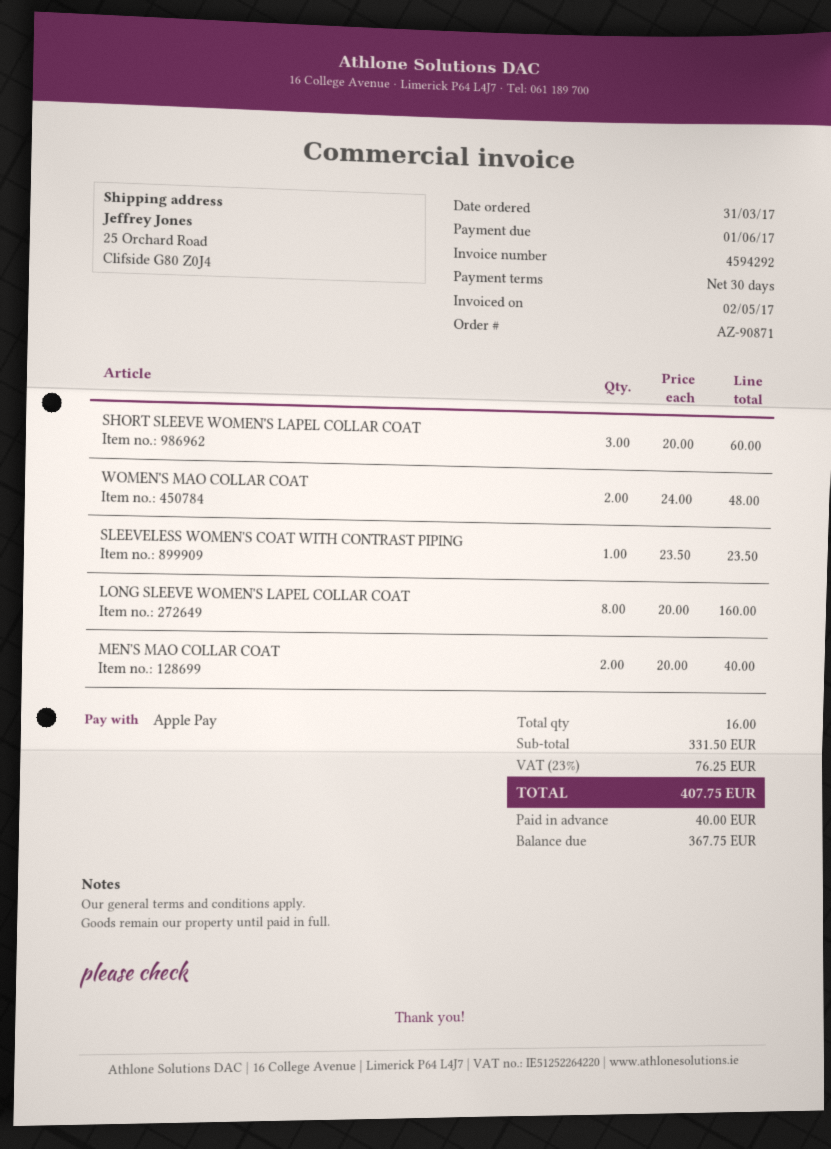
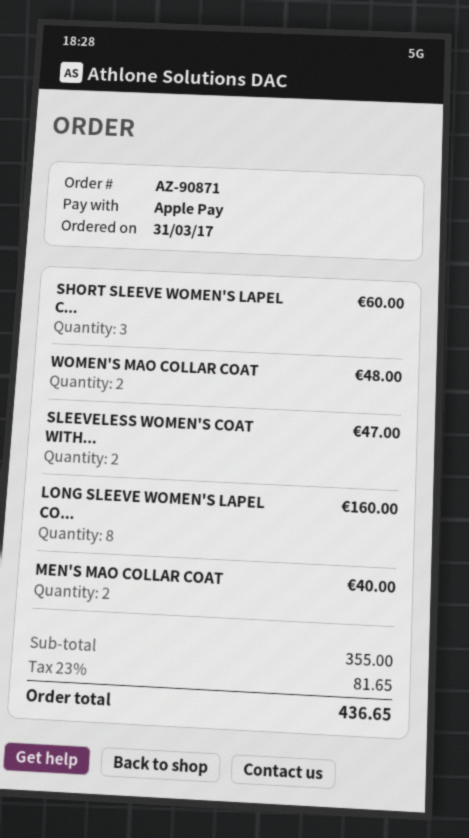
SLEEVELESS WOMEN'S COAT WITH CONTRAST PIPING: 1 for 23.50 -> 2 for 47.00
subtotal: 331.50 -> 355.00
tax: 23% = 76.25 -> 23% = 81.65
total: 407.75 -> 436.65

